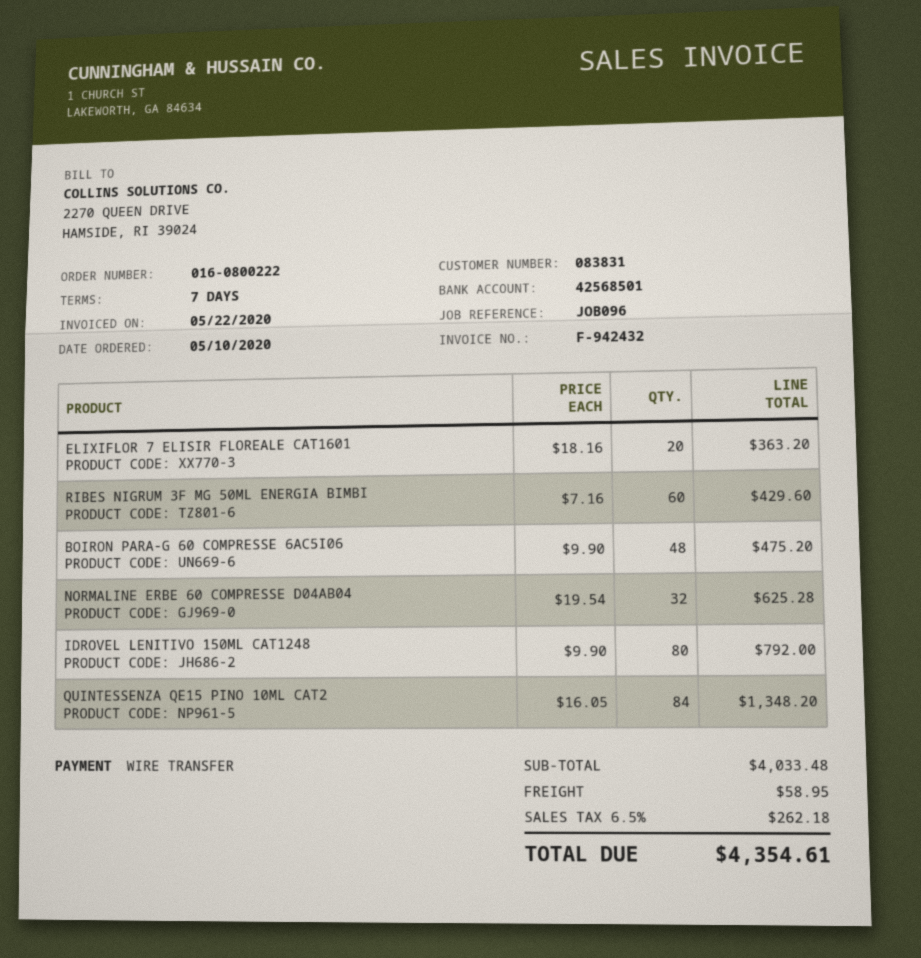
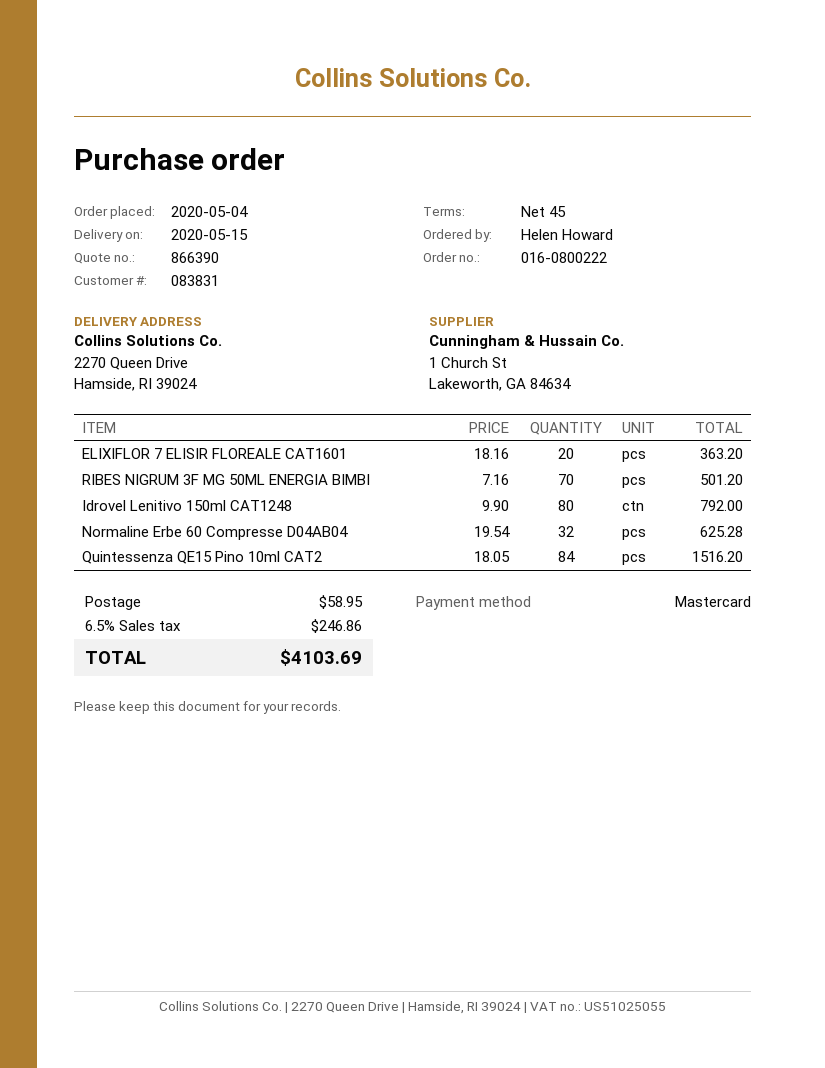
order date: 2020-05-10 -> 2020-05-04
payment terms: 7 days -> 45 days
payment method: bank transfer -> Mastercard
RIBES NIGRUM 3F MG 50ML ENERGIA BIMBI: 60 x 7.16 = 429.60 -> 70 x 7.16 = 501.20
BOIRON PARA-G 60 COMPRESSE 6AC5I06: 48 x 9.90 = 475.20 -> none
QUINTESSENZA QE15 PINO 10ML CAT2: 84 x 16.05 = 1348.20 -> 84 x 18.05 = 1516.20
tax: 6.5% = 262.18 -> 6.5% = 246.86
total: 4354.61 -> 4103.69

